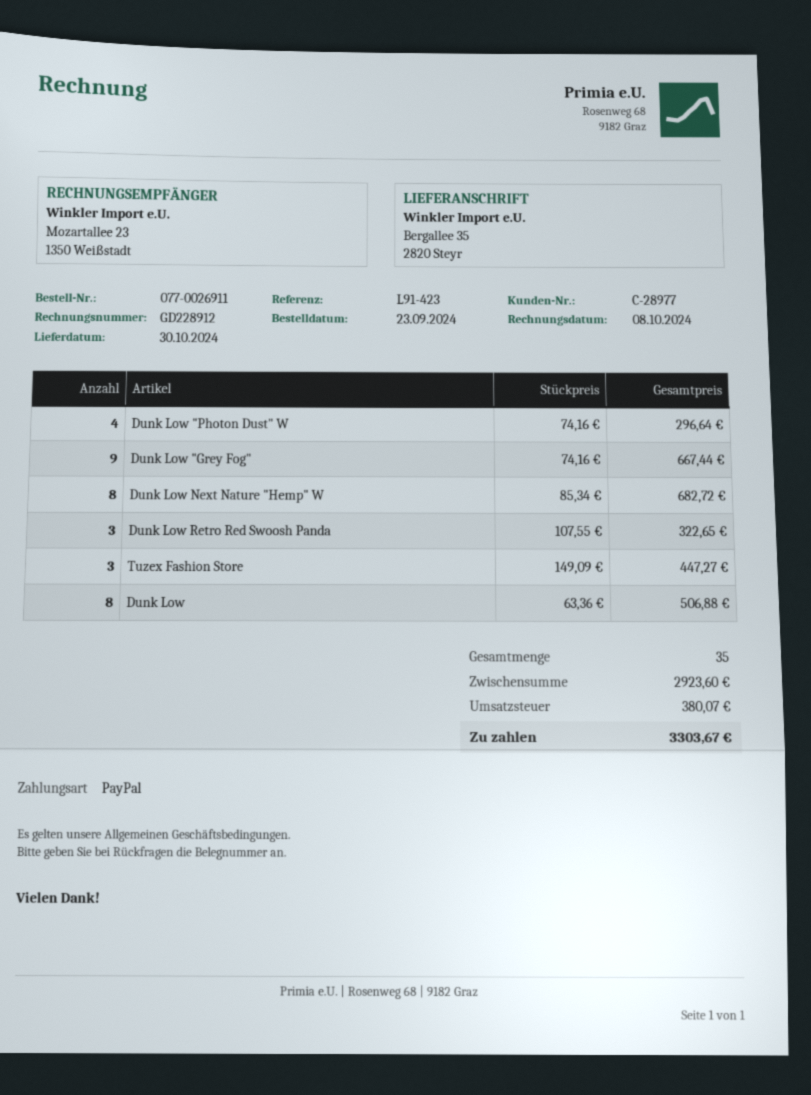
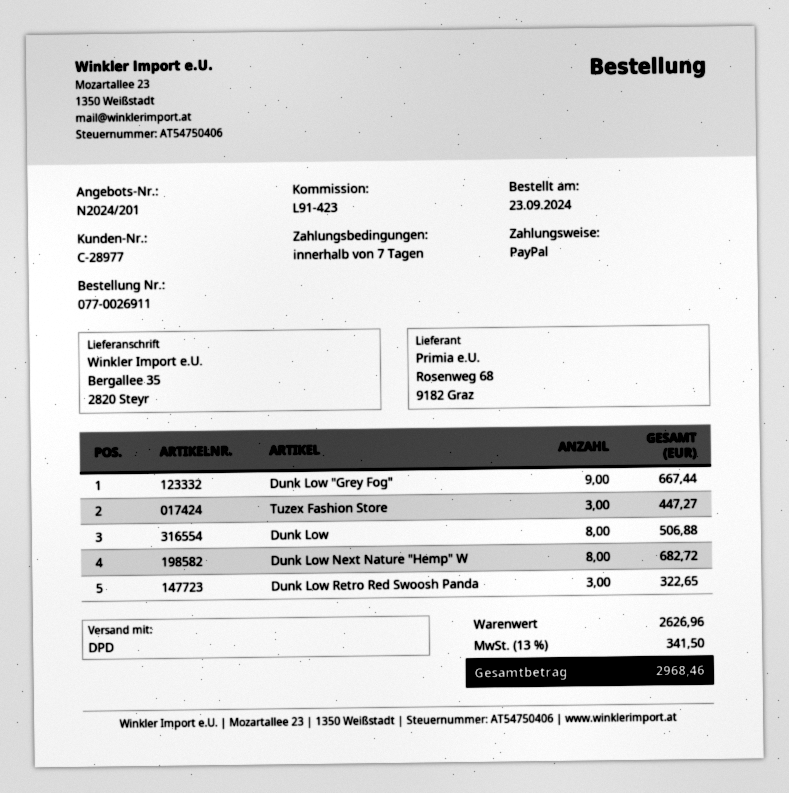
Dunk Low "Photon Dust" W: 4 for 296.64 -> none
subtotal: 2923.60 -> 2626.96
tax: 380.07 -> 341.50
total: 3303.67 -> 2968.46

